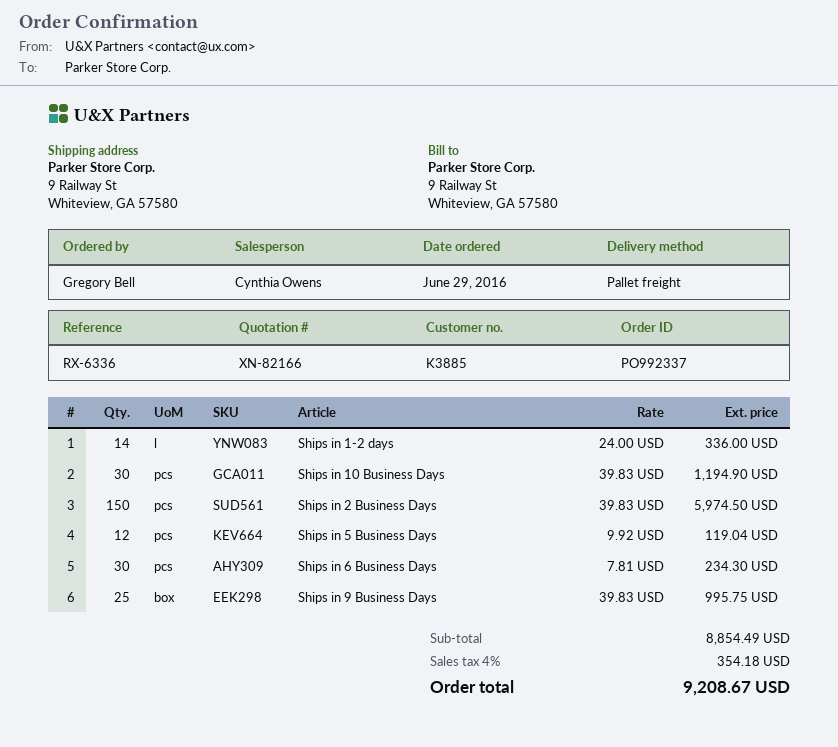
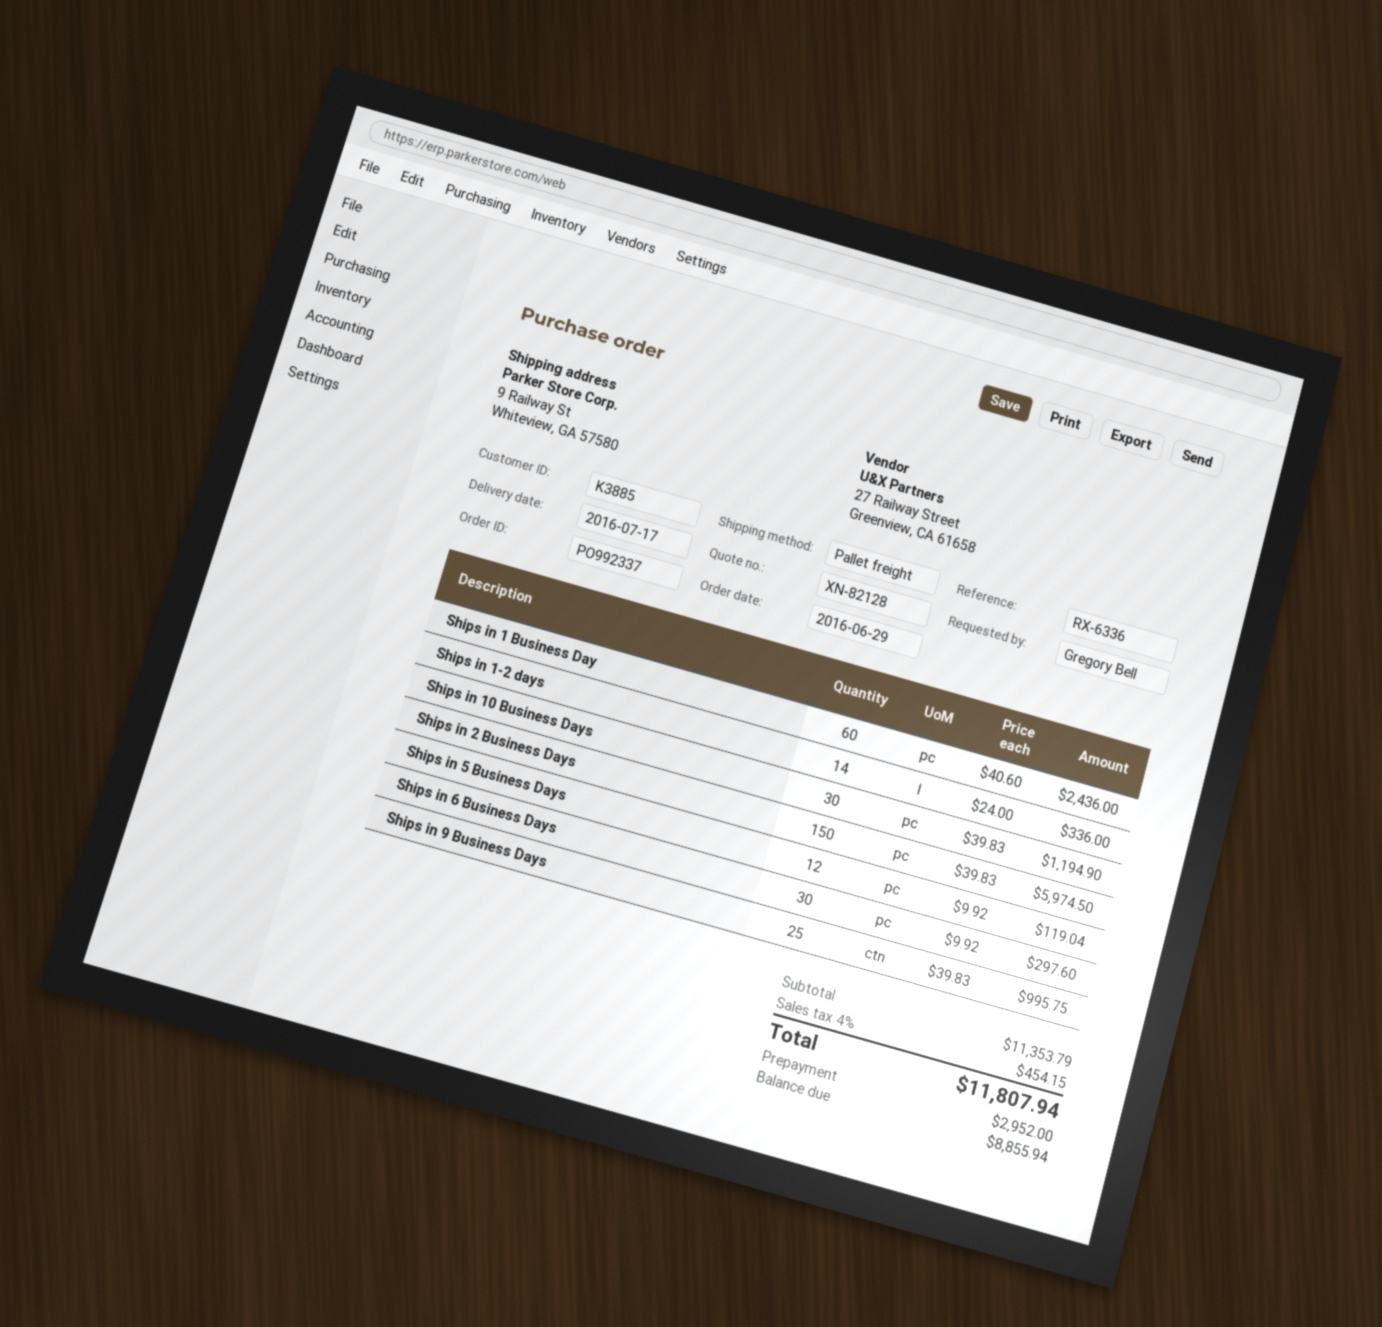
quote number: XN-82166 -> XN-82128
Ships in 6 Business Days: 30 x 7.81 = 234.30 -> 30 x 9.92 = 297.60
Ships in 1 Business Day: none -> 60 x 40.60 = 2436.00
subtotal: 8854.49 -> 11353.79
tax: 4% = 354.18 -> 4% = 454.15
total: 9208.67 -> 11807.94

